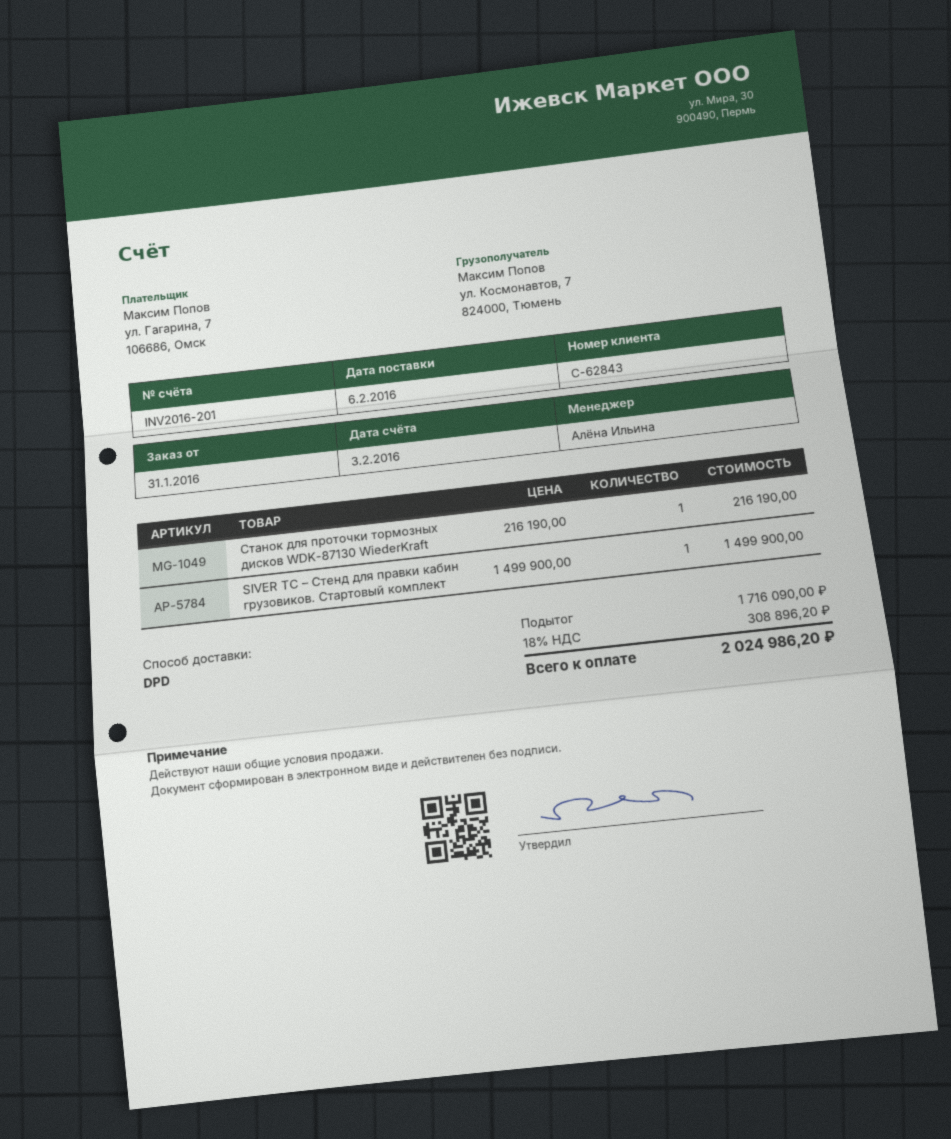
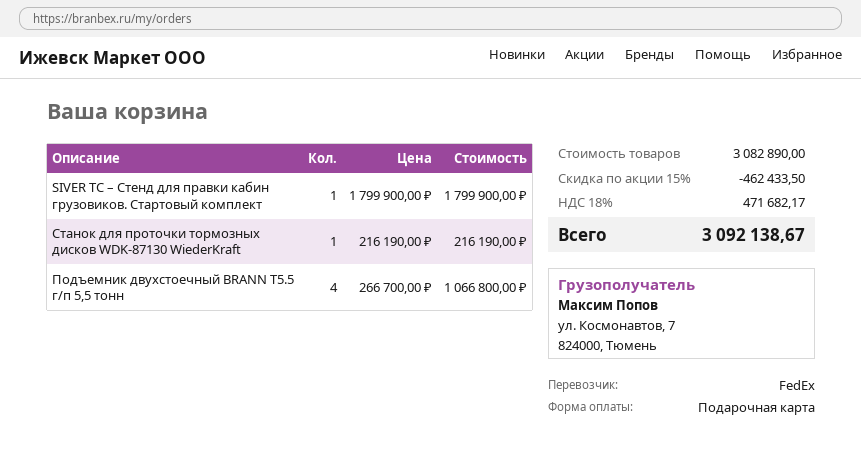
shipping method: DPD -> FedEx
SIVER TC – Стенд для правки кабин грузовиков. Стартовый комплект: 1 x 1499900.00 = 1499900.00 -> 1 x 1799900.00 = 1799900.00
Подъемник двухстоечный BRANN T5.5 г/п 5,5 тонн: none -> 4 x 266700.00 = 1066800.00
subtotal: 1716090.00 -> 3082890.00
discount: none -> 15% = 462433.50
tax: 18% = 308896.20 -> 18% = 471682.17
total: 2024986.20 -> 3092138.67

